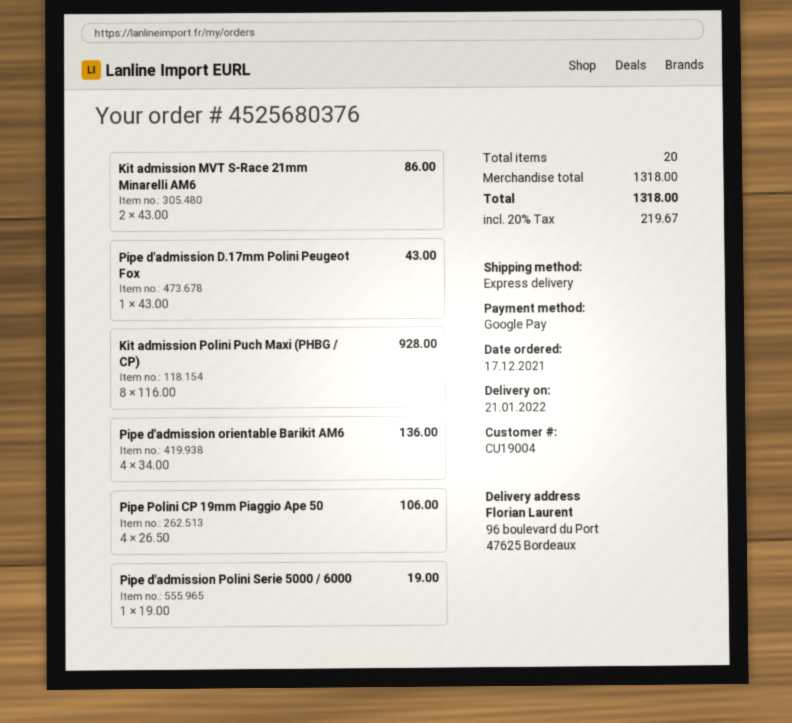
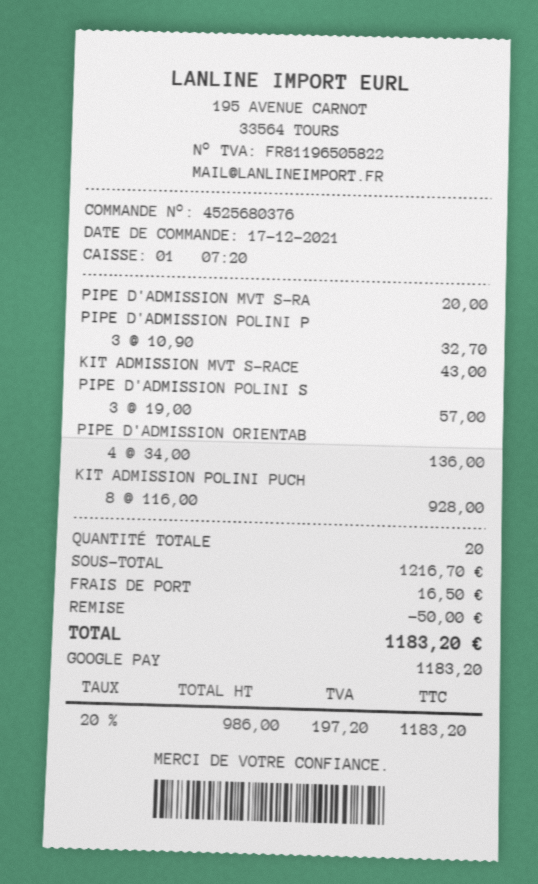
Kit admission MVT S-Race 21mm Minarelli AM6: 2 x 43.00 = 86.00 -> 1 x 43.00 = 43.00
Pipe d'admission D.17mm Polini Peugeot Fox: 1 x 43.00 = 43.00 -> none
Pipe Polini CP 19mm Piaggio Ape 50: 4 x 26.50 = 106.00 -> none
Pipe d'admission Polini Serie 5000 / 6000: 1 x 19.00 = 19.00 -> 3 x 19.00 = 57.00
PIPE D'ADMISSION MVT S-RA: none -> 1 x 20.00 = 20.00
PIPE D'ADMISSION POLINI P: none -> 3 x 10.90 = 32.70
subtotal: 1318.00 -> 1216.70
discount: none -> 50.00
shipping: none -> 16.50
tax: 20% = 219.67 -> 20% = 197.20
total: 1318.00 -> 1183.20

